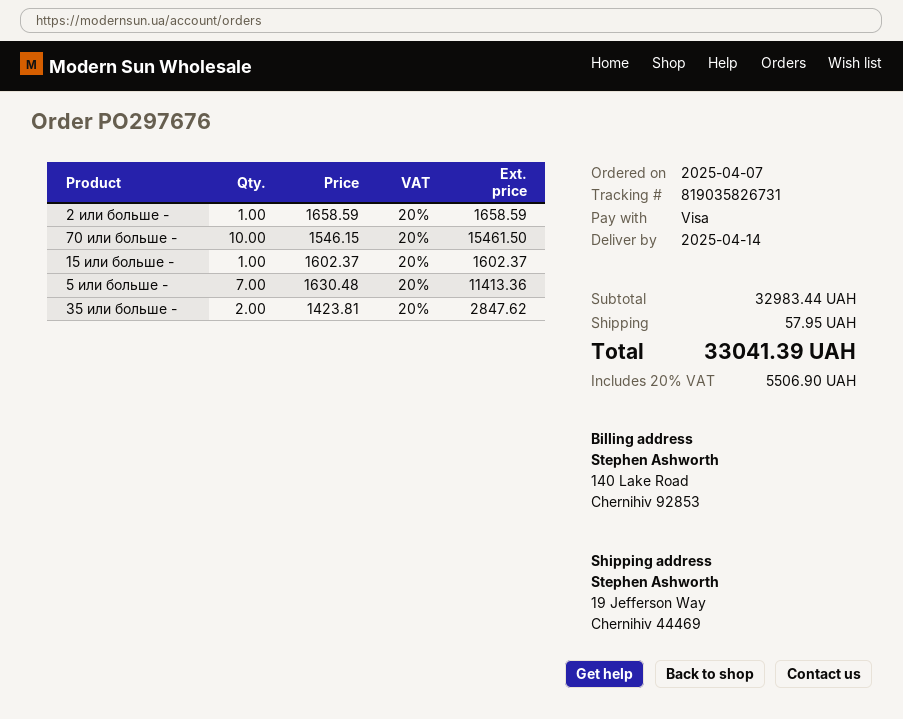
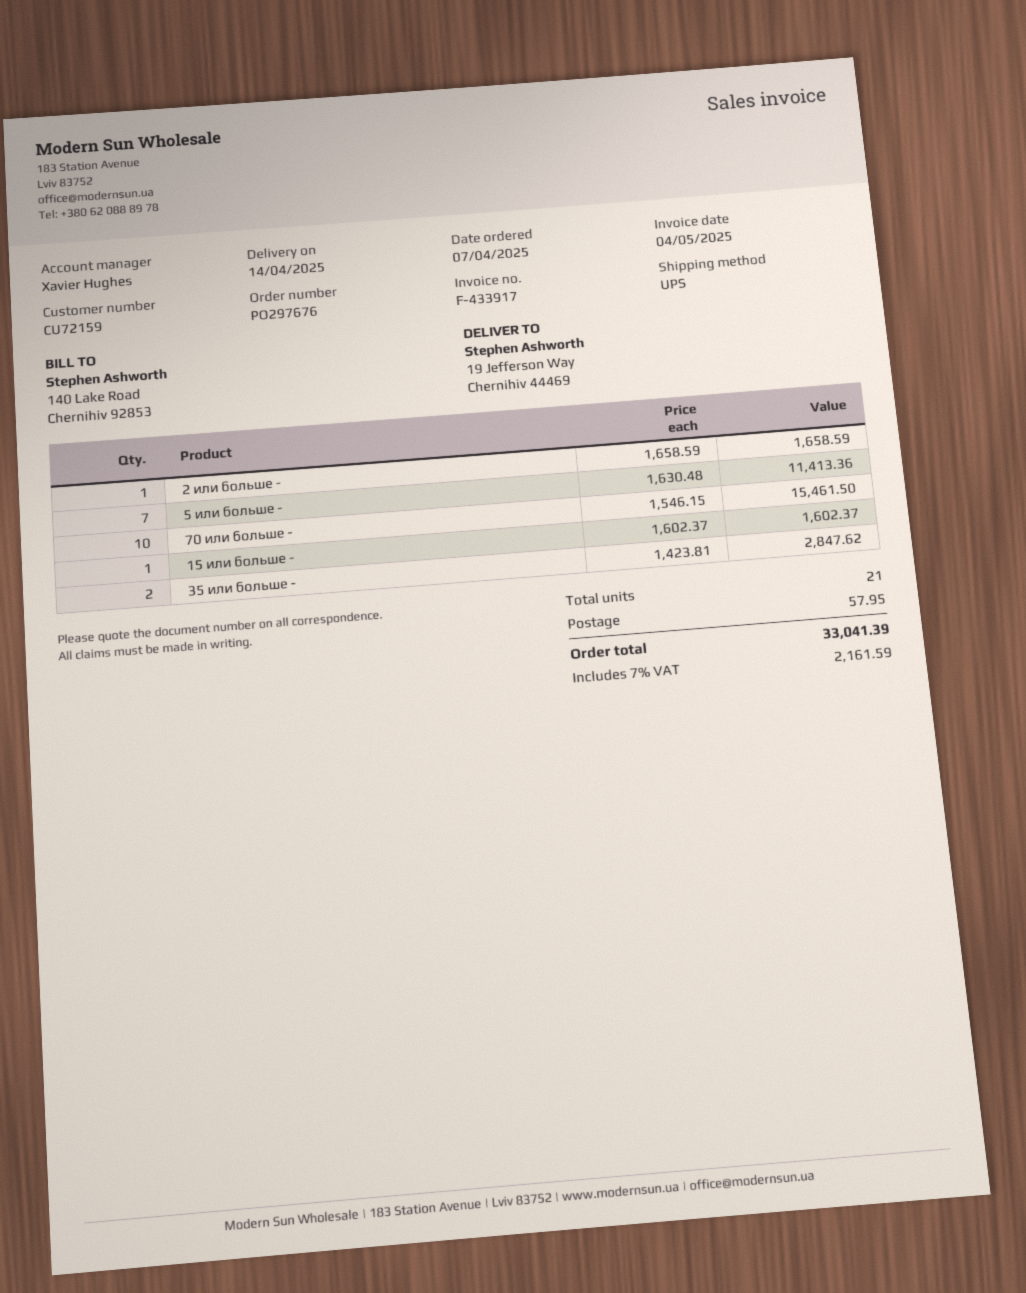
tax: 20% = 5506.90 -> 7% = 2161.59

